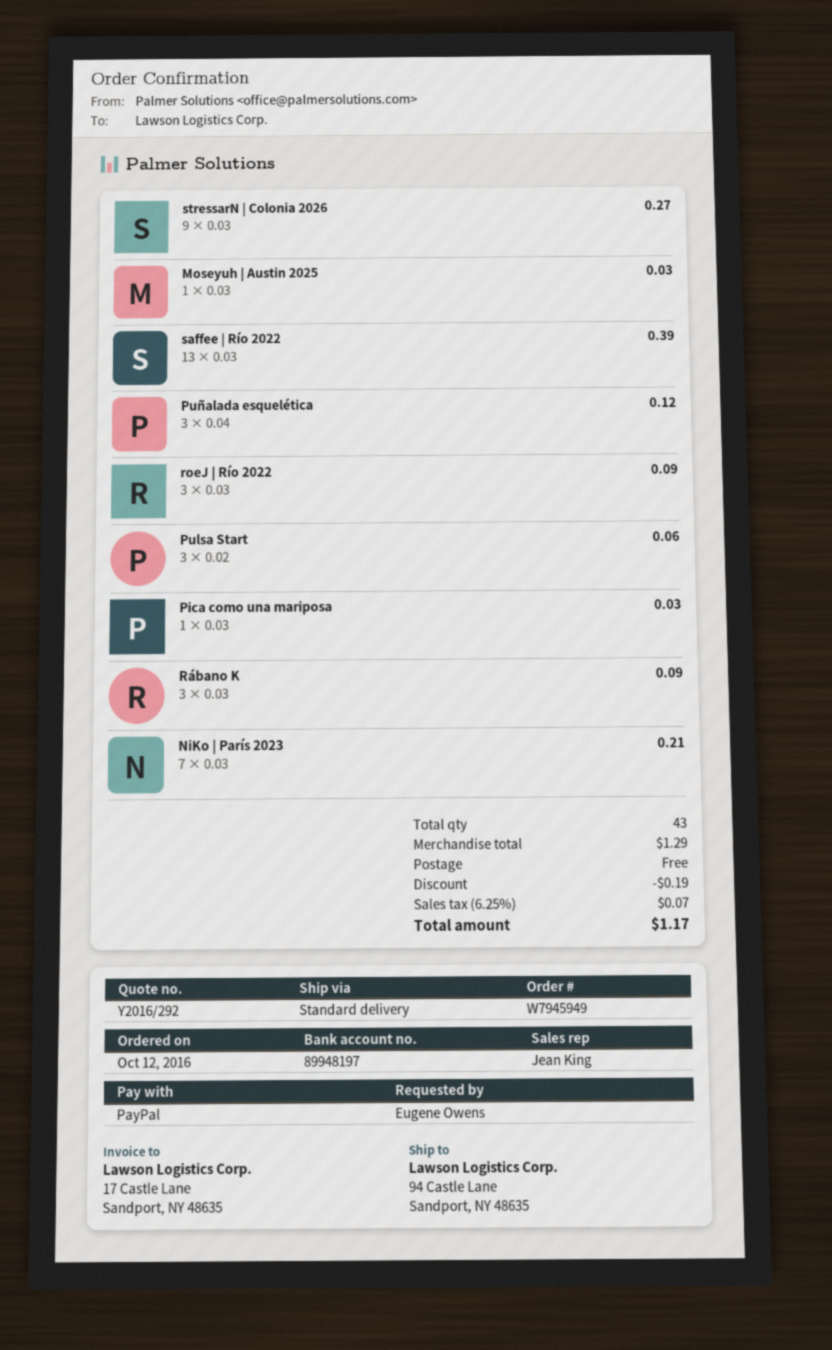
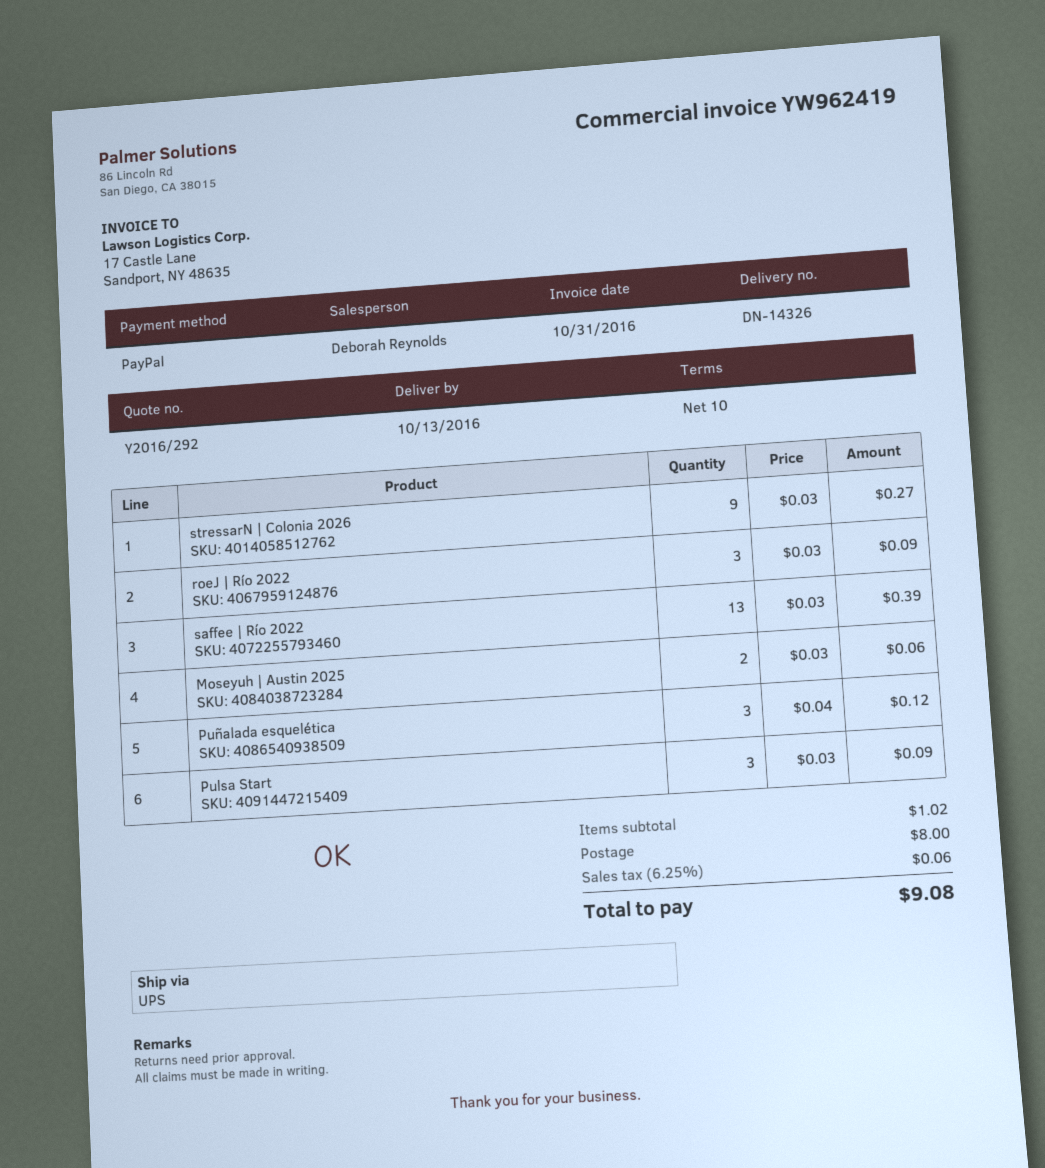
sales rep: Jean King -> Deborah Reynolds
shipping method: standard -> UPS
Moseyuh | Austin 2025: 1 x 0.03 = 0.03 -> 2 x 0.03 = 0.06
Pulsa Start: 3 x 0.02 = 0.06 -> 3 x 0.03 = 0.09
Pica como una mariposa: 1 x 0.03 = 0.03 -> none
Rábano K: 3 x 0.03 = 0.09 -> none
NiKo | París 2023: 7 x 0.03 = 0.21 -> none
subtotal: 1.29 -> 1.02
discount: 0.19 -> none
shipping: 0.00 -> 8.00
tax: 6.25% = 0.07 -> 6.25% = 0.06
total: 1.17 -> 9.08

